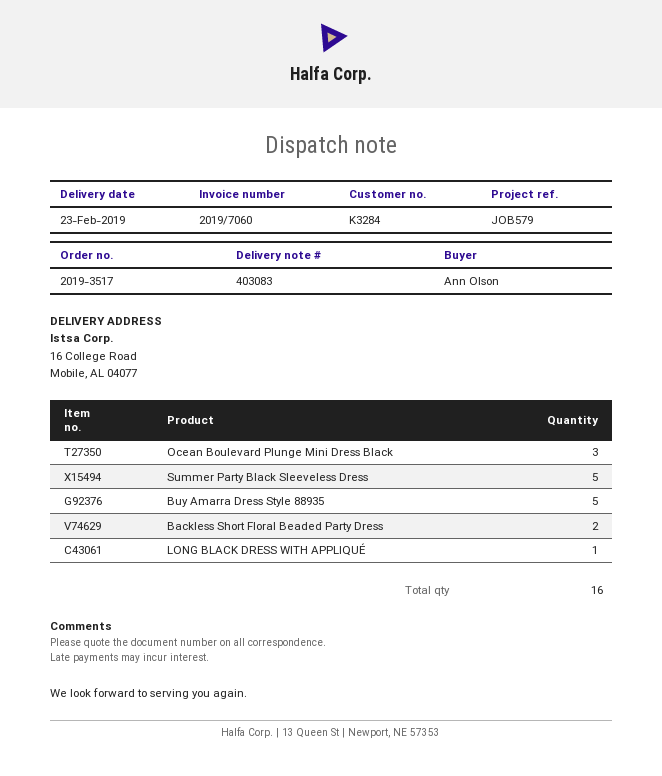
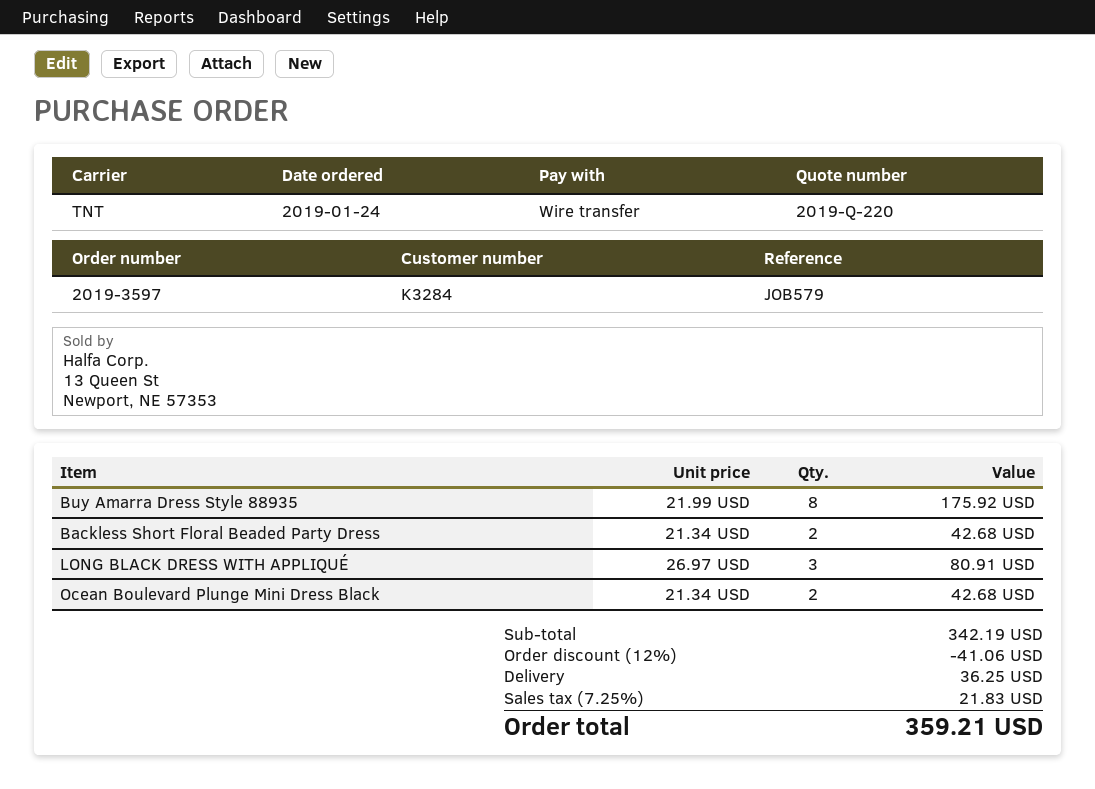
order number: 2019-3517 -> 2019-3597
Ocean Boulevard Plunge Mini Dress Black: 3 -> 2
Summer Party Black Sleeveless Dress: 5 -> none
Buy Amarra Dress Style 88935: 5 -> 8
LONG BLACK DRESS WITH APPLIQUÉ: 1 -> 3

